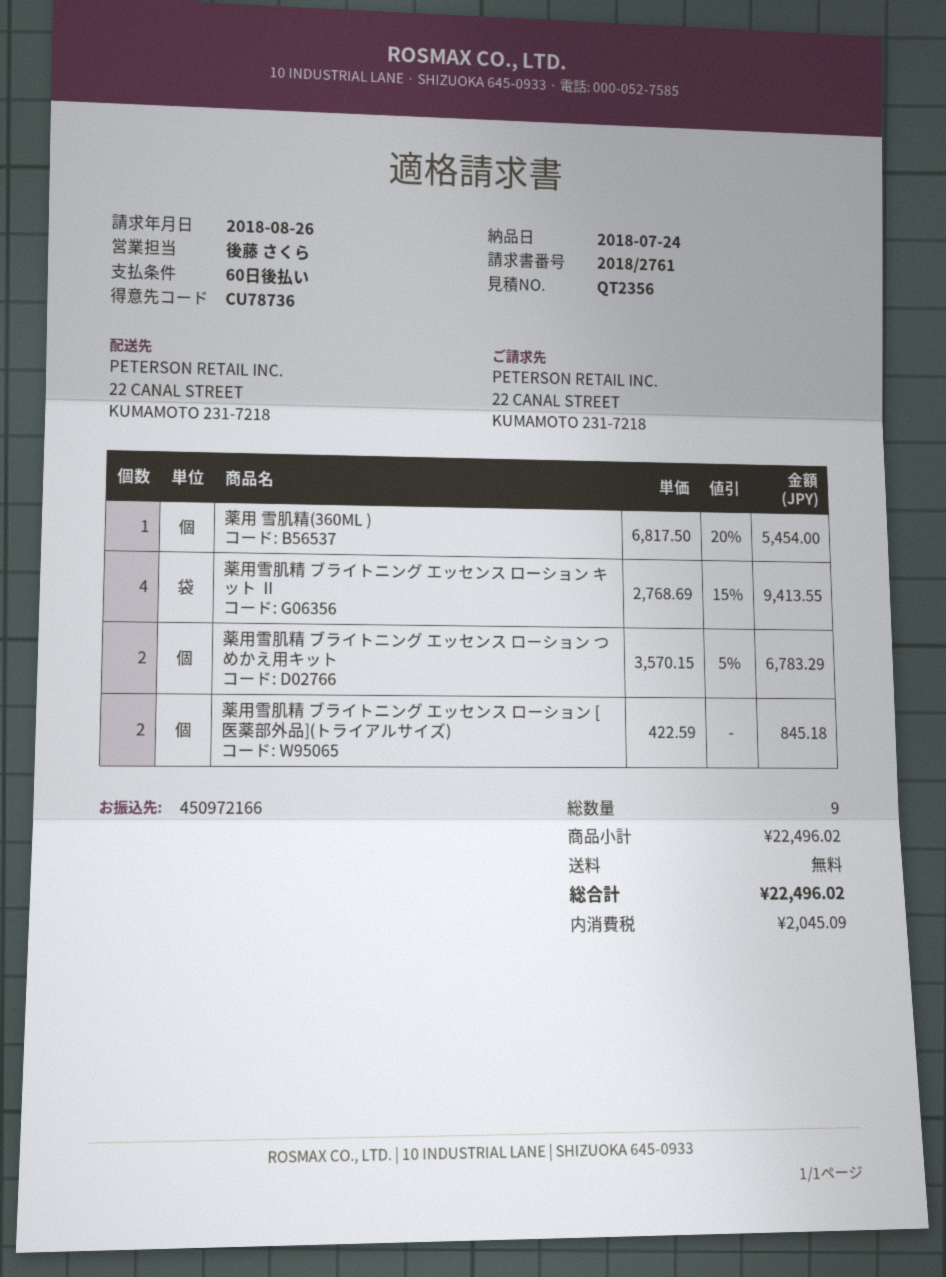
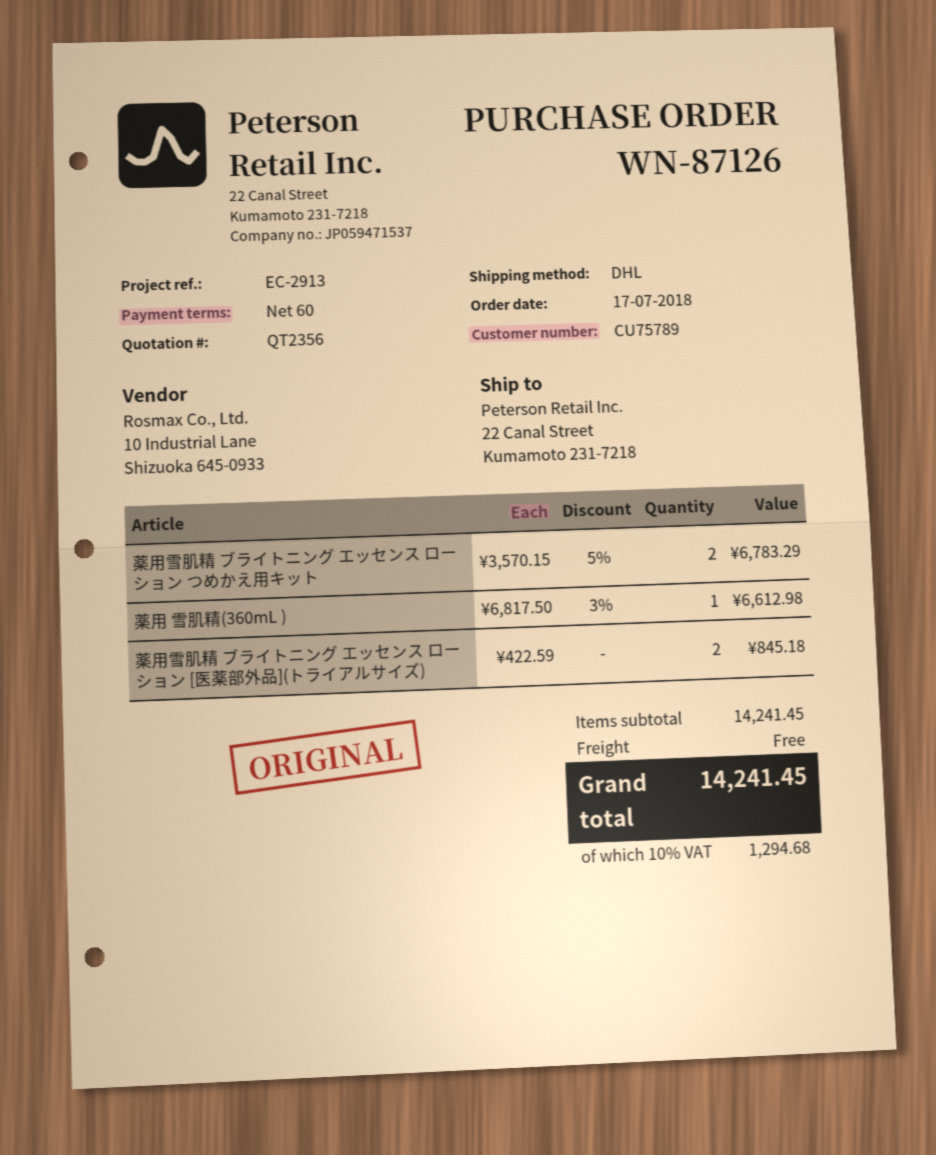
customer number: CU78736 -> CU75789
薬用 雪肌精(360ML ): 1 x 6817.50 - 20% = 5454.00 -> 1 x 6817.50 - 3% = 6612.98
薬用雪肌精 ブライトニング エッセンス ローション キット Ⅱ: 4 x 2768.69 - 15% = 9413.55 -> none
subtotal: 22496.02 -> 14241.45
tax: 2045.09 -> 1294.68
total: 22496.02 -> 14241.45

